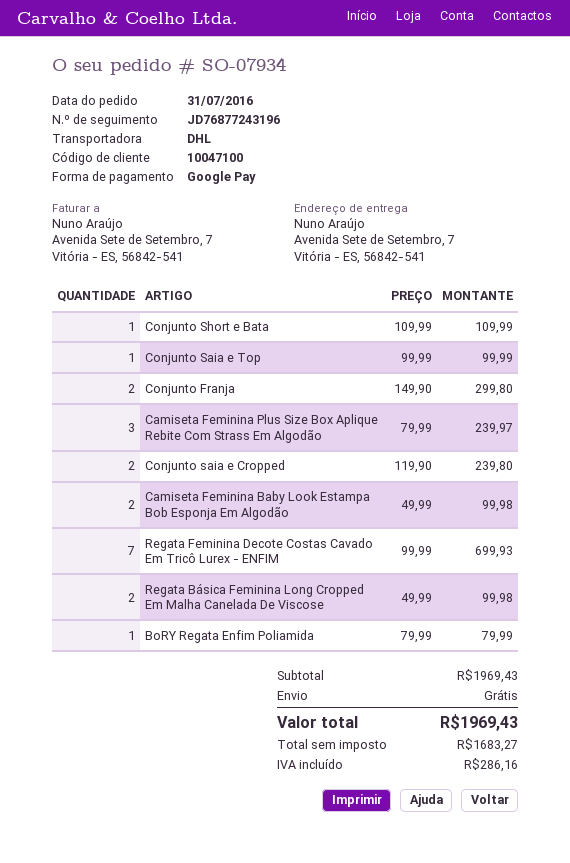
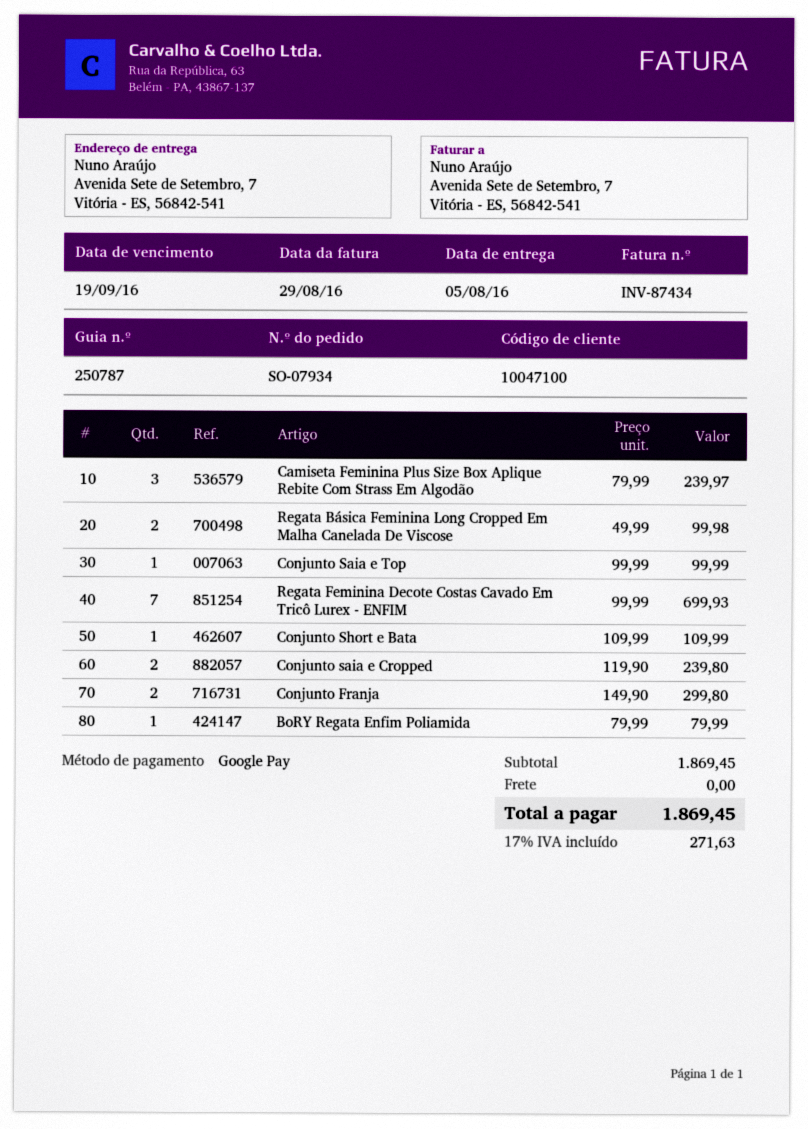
Camiseta Feminina Baby Look Estampa Bob Esponja Em Algodão: 2 x 49.99 = 99.98 -> none
subtotal: 1969.43 -> 1869.45
tax: 286.16 -> 271.63
total: 1969.43 -> 1869.45

